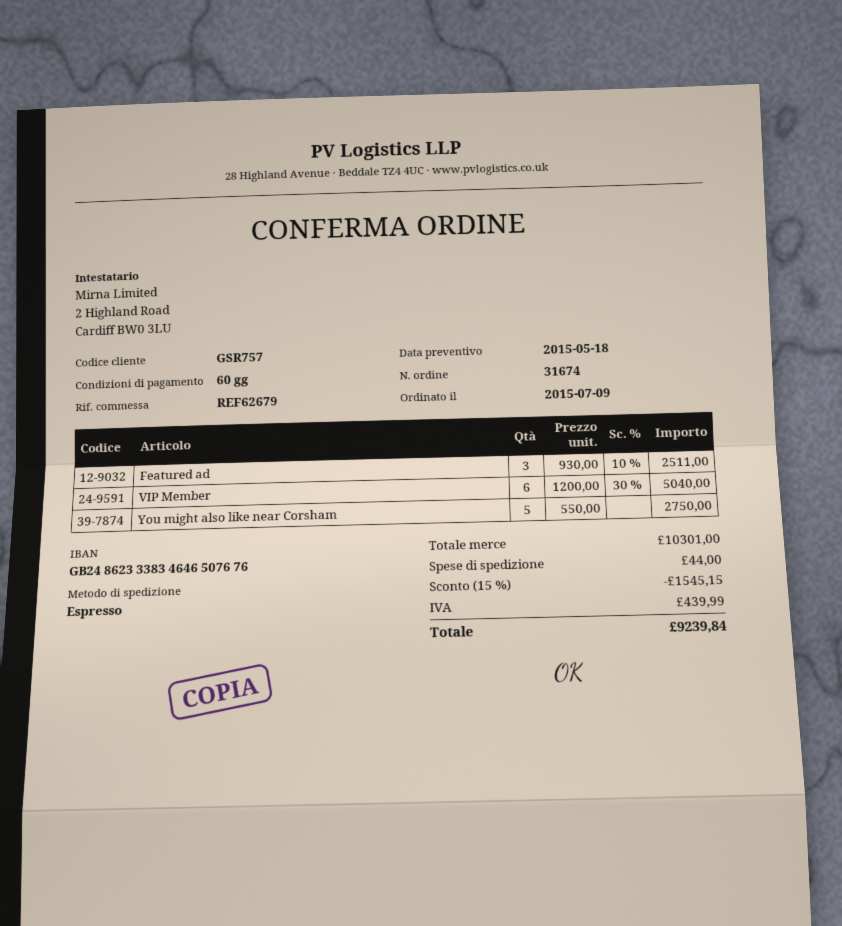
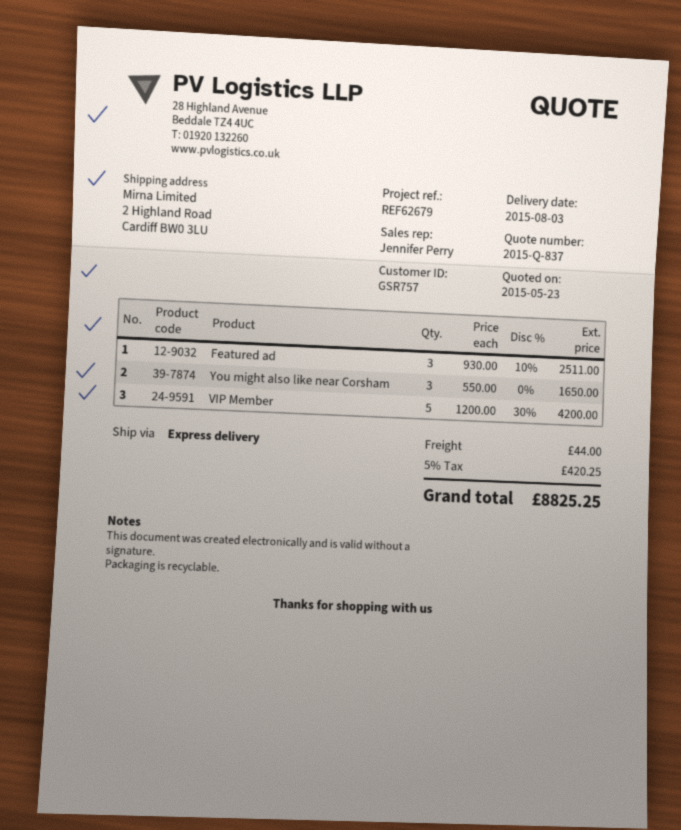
quote date: 2015-05-18 -> 2015-05-23
VIP Member: 6 x 1200.00 - 30% = 5040.00 -> 5 x 1200.00 - 30% = 4200.00
You might also like near Corsham: 5 x 550.00 = 2750.00 -> 3 x 550.00 = 1650.00
discount: 15% = 1545.15 -> none
tax: 439.99 -> 420.25
total: 9239.84 -> 8825.25

